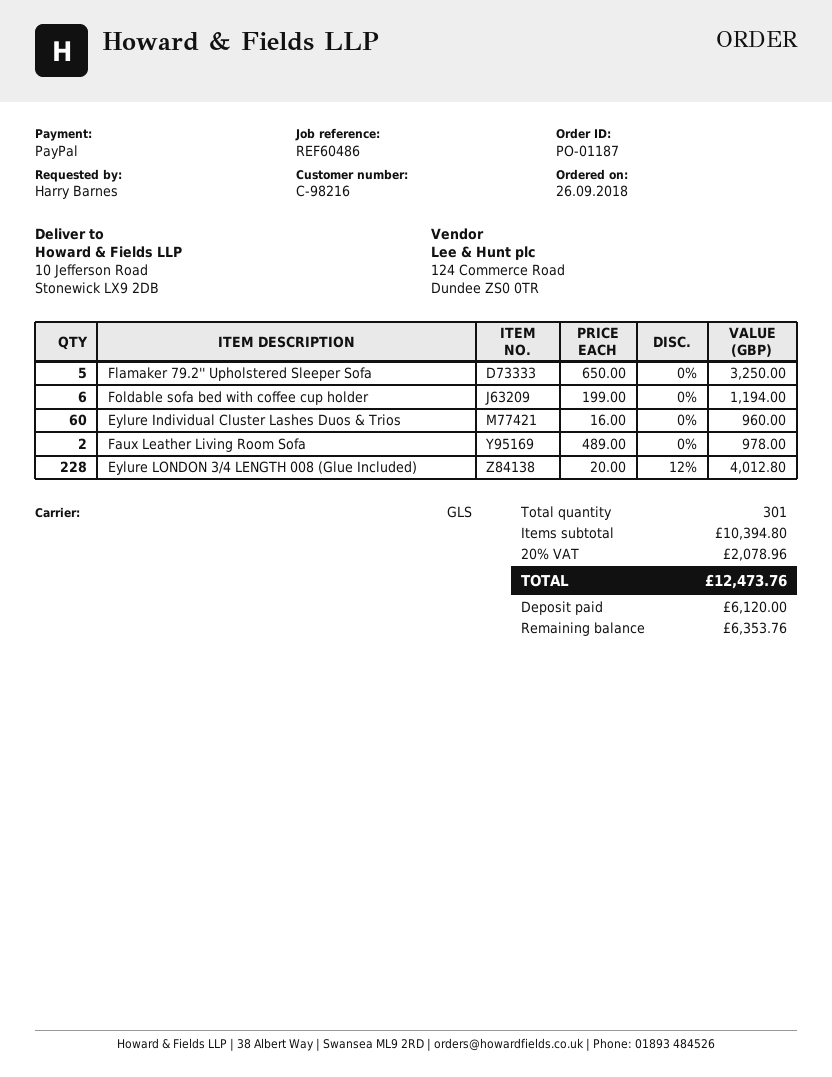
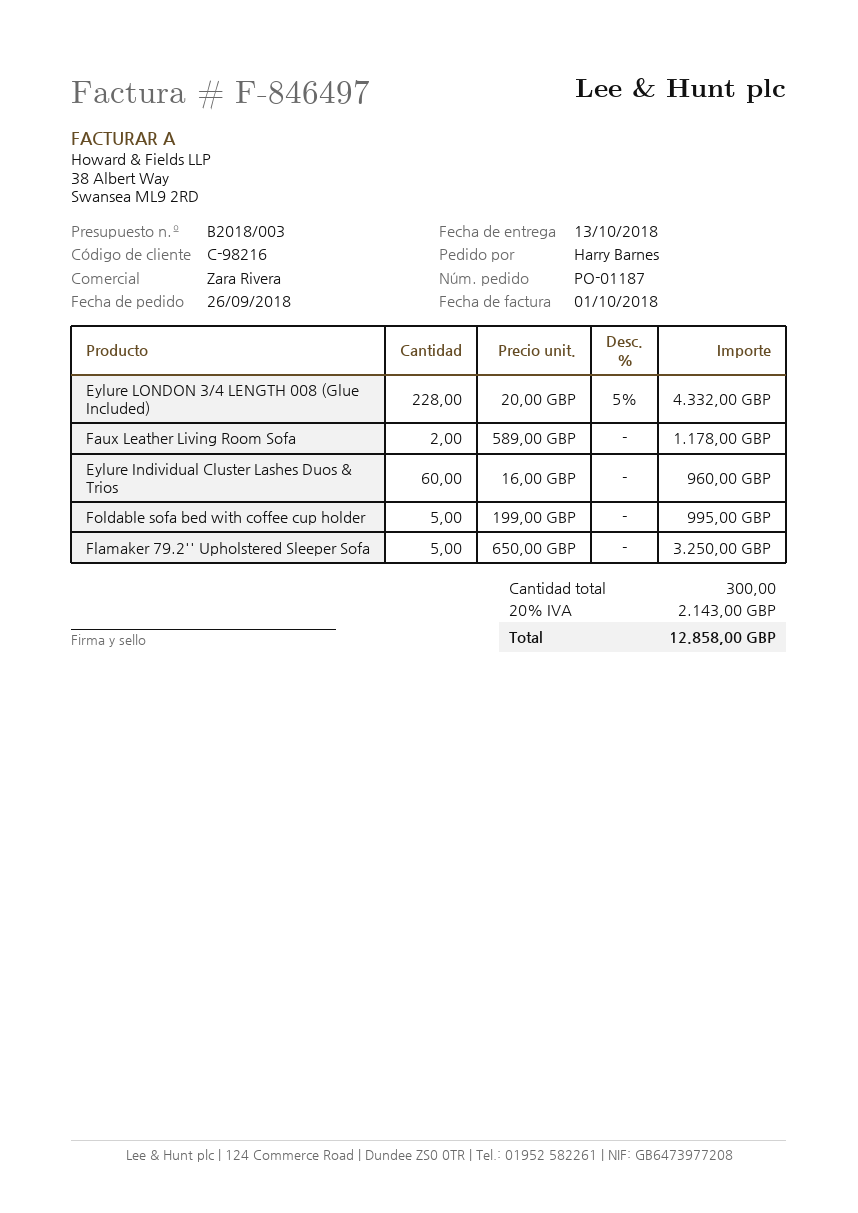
Foldable sofa bed with coffee cup holder: 6 x 199.00 = 1194.00 -> 5 x 199.00 = 995.00
Faux Leather Living Room Sofa: 2 x 489.00 = 978.00 -> 2 x 589.00 = 1178.00
Eylure LONDON 3/4 LENGTH 008 (Glue Included): 228 x 20.00 - 12% = 4012.80 -> 228 x 20.00 - 5% = 4332.00
total quantity: 301 -> 300
tax: 20% = 2078.96 -> 20% = 2143.00
total: 12473.76 -> 12858.00

